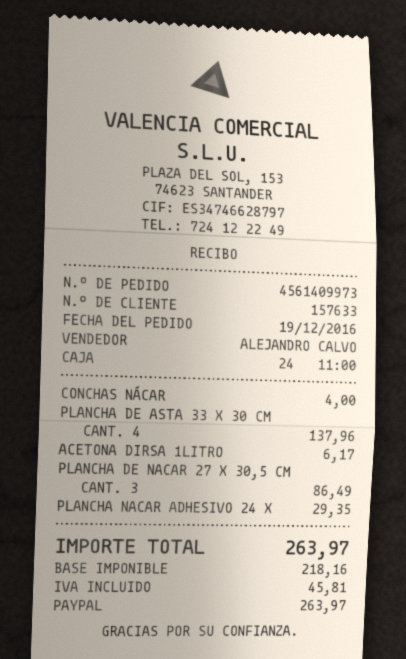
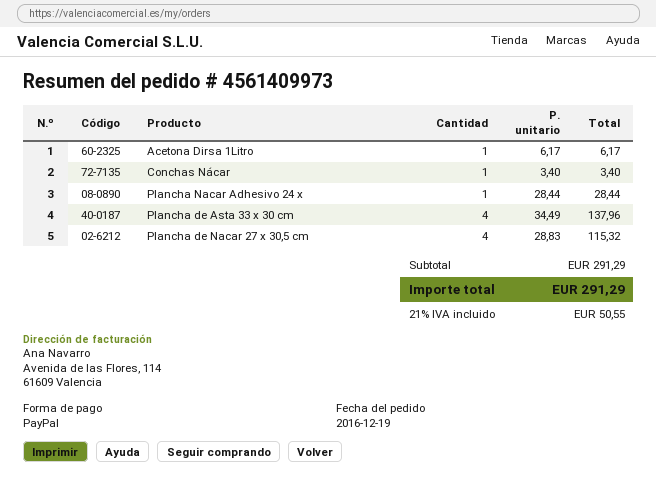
CONCHAS NÁCAR: 1 for 4.00 -> 1 for 3.40
PLANCHA DE NACAR 27 X 30,5 CM: 3 for 86.49 -> 4 for 115.32
PLANCHA NACAR ADHESIVO 24 X: 1 for 29.35 -> 1 for 28.44
tax: 45.81 -> 50.55
total: 263.97 -> 291.29

